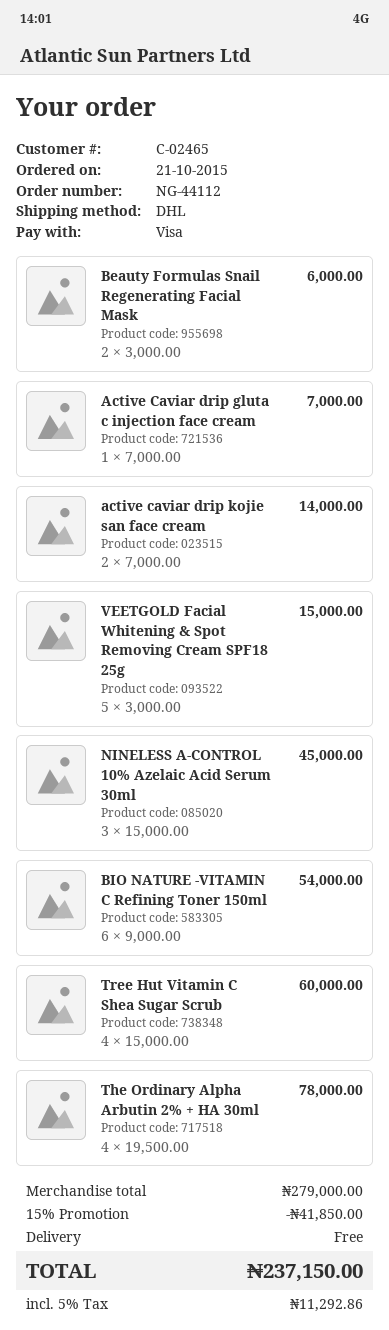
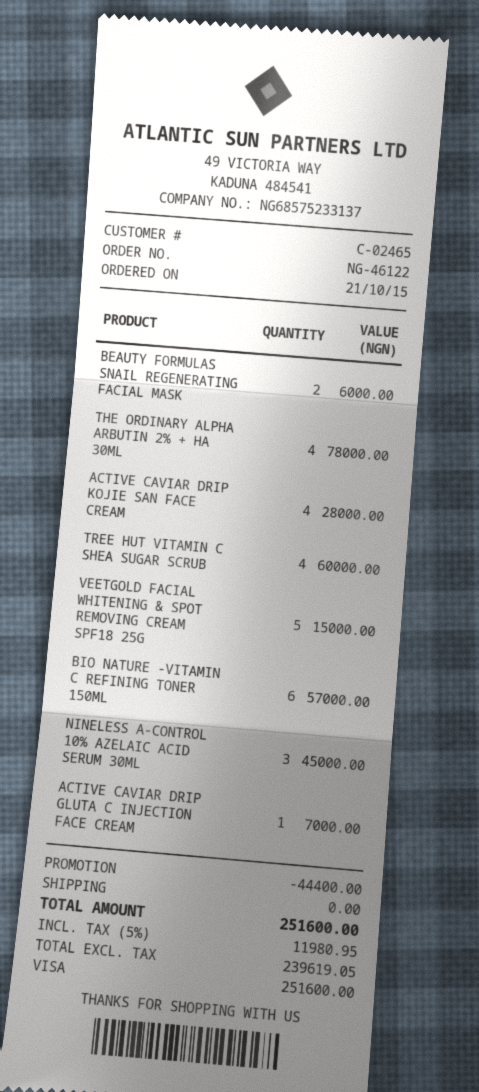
order number: NG-44112 -> NG-46122
active caviar drip kojie san face cream: 2 for 14000.00 -> 4 for 28000.00
BIO NATURE -VITAMIN C Refining Toner 150ml: 6 for 54000.00 -> 6 for 57000.00
discount: 41850.00 -> 44400.00
tax: 5% = 11292.86 -> 5% = 11980.95
total: 237150.00 -> 251600.00

